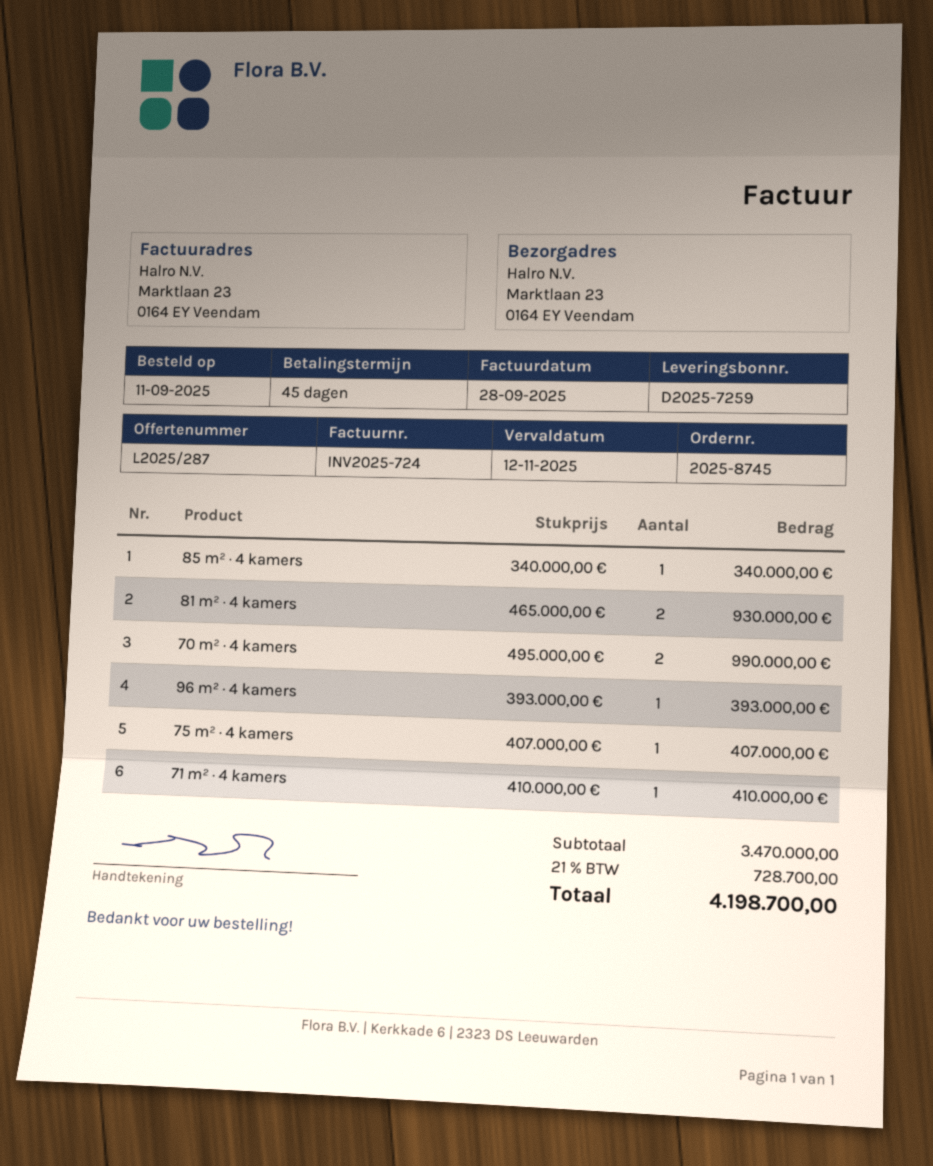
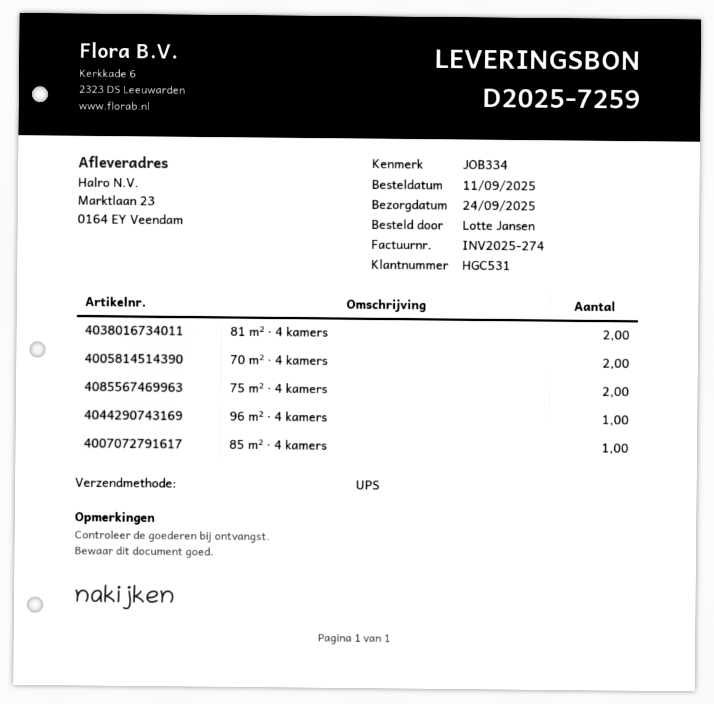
invoice number: INV2025-724 -> INV2025-274
75 m² · 4 kamers: 1 -> 2
71 m² · 4 kamers: 1 -> none

